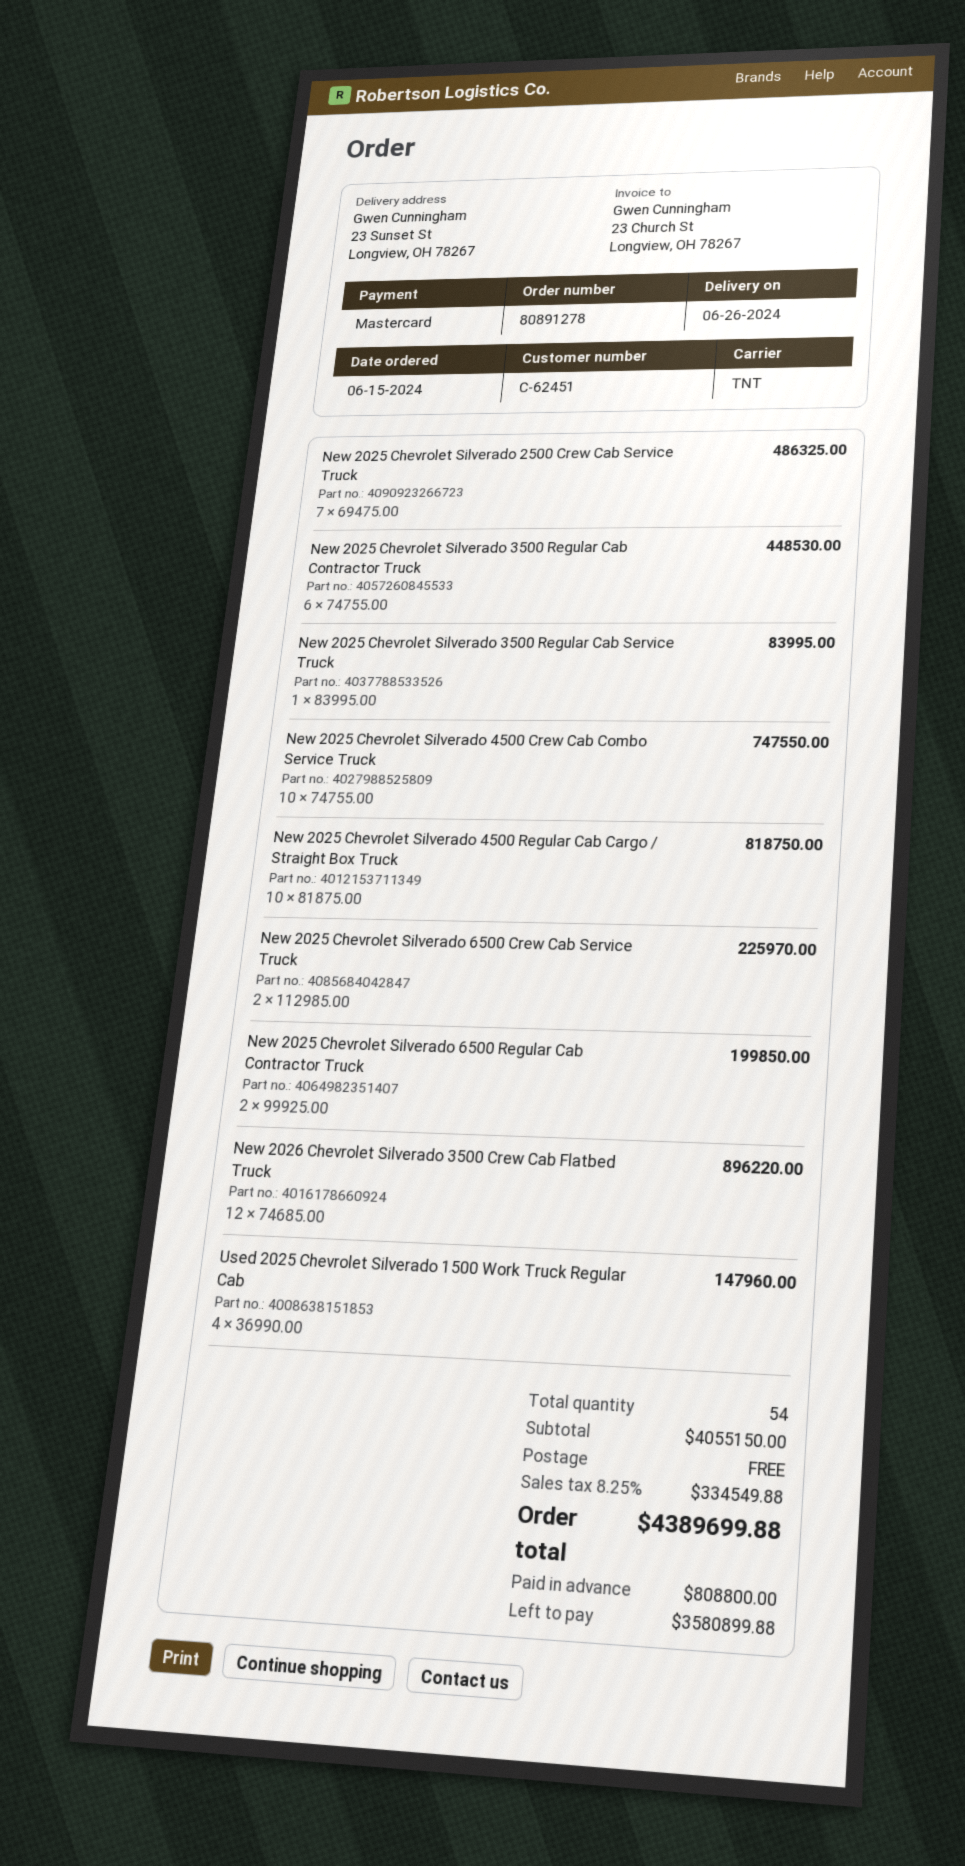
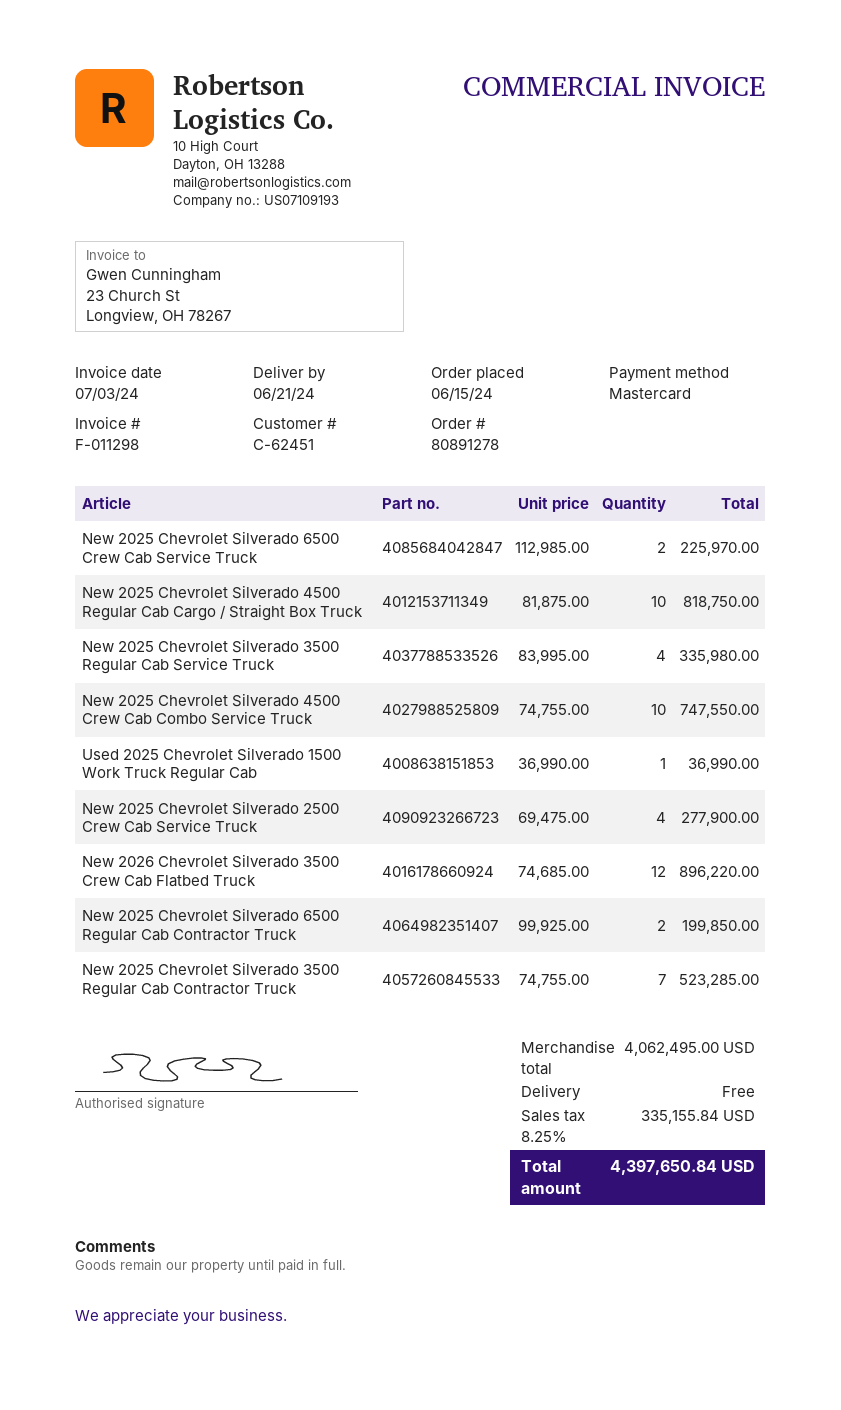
delivery date: 2024-06-26 -> 2024-06-21
New 2025 Chevrolet Silverado 2500 Crew Cab Service Truck: 7 x 69475.00 = 486325.00 -> 4 x 69475.00 = 277900.00
New 2025 Chevrolet Silverado 3500 Regular Cab Contractor Truck: 6 x 74755.00 = 448530.00 -> 7 x 74755.00 = 523285.00
New 2025 Chevrolet Silverado 3500 Regular Cab Service Truck: 1 x 83995.00 = 83995.00 -> 4 x 83995.00 = 335980.00
Used 2025 Chevrolet Silverado 1500 Work Truck Regular Cab: 4 x 36990.00 = 147960.00 -> 1 x 36990.00 = 36990.00
subtotal: 4055150.00 -> 4062495.00
tax: 8.25% = 334549.88 -> 8.25% = 335155.84
total: 4389699.88 -> 4397650.84

